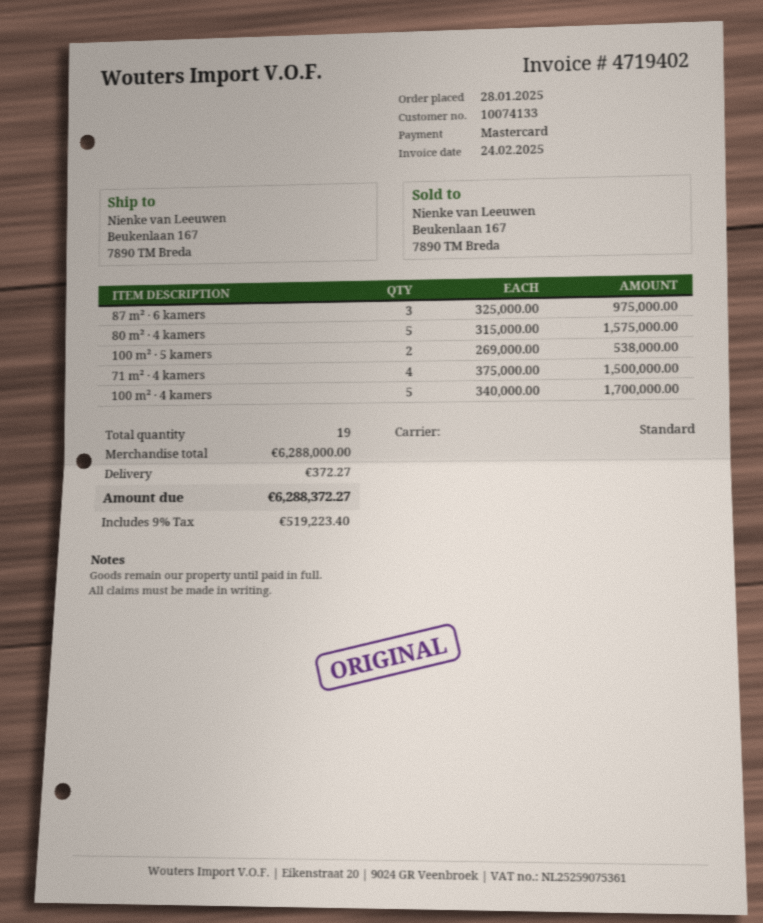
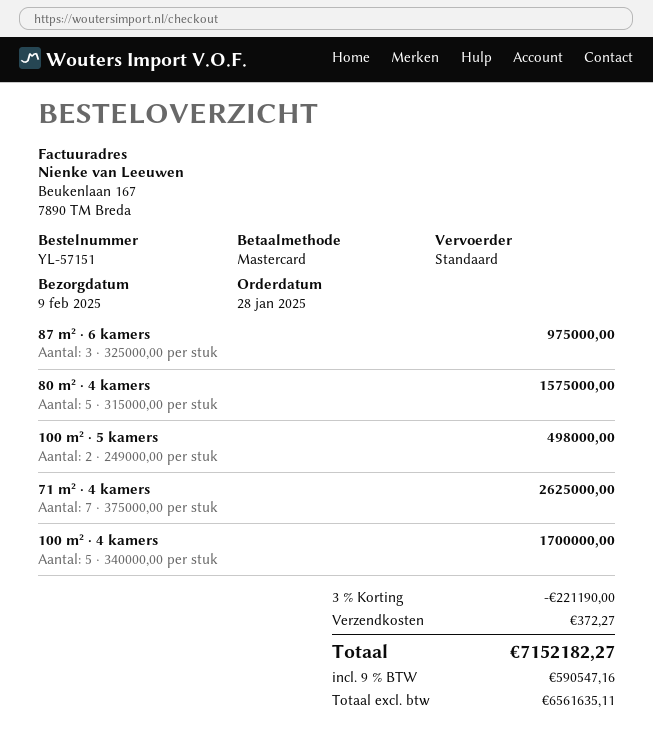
100 m² · 5 kamers: 2 x 269000.00 = 538000.00 -> 2 x 249000.00 = 498000.00
71 m² · 4 kamers: 4 x 375000.00 = 1500000.00 -> 7 x 375000.00 = 2625000.00
discount: none -> 3% = 221190.00
tax: 9% = 519223.40 -> 9% = 590547.16
total: 6288372.27 -> 7152182.27

